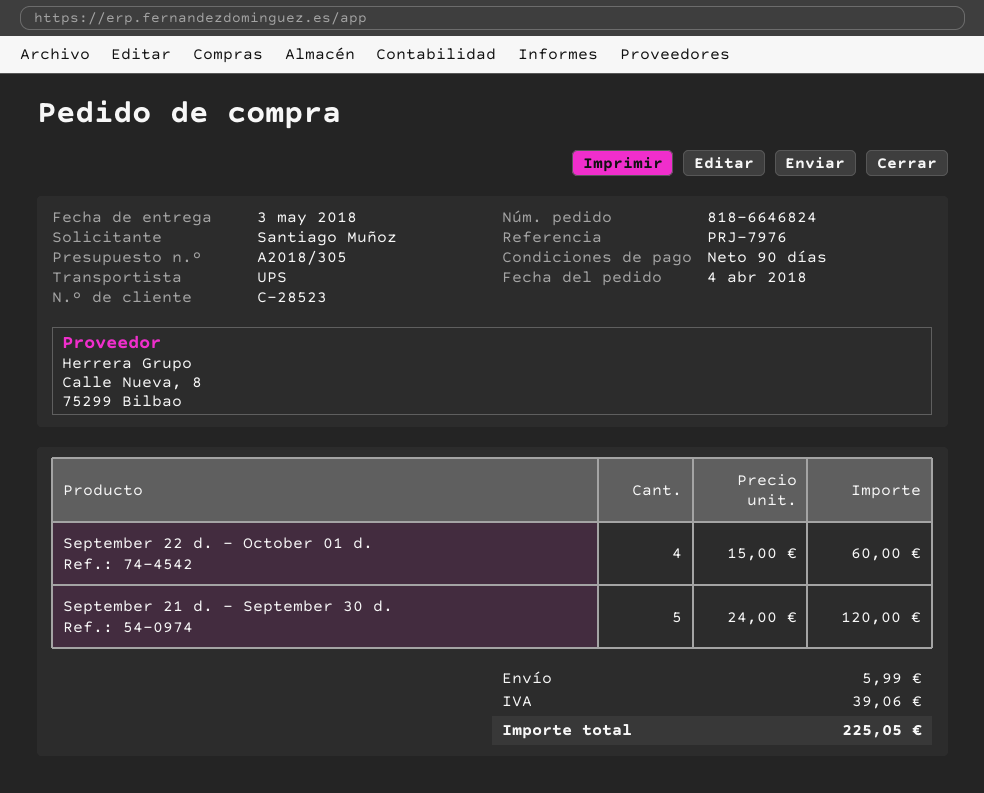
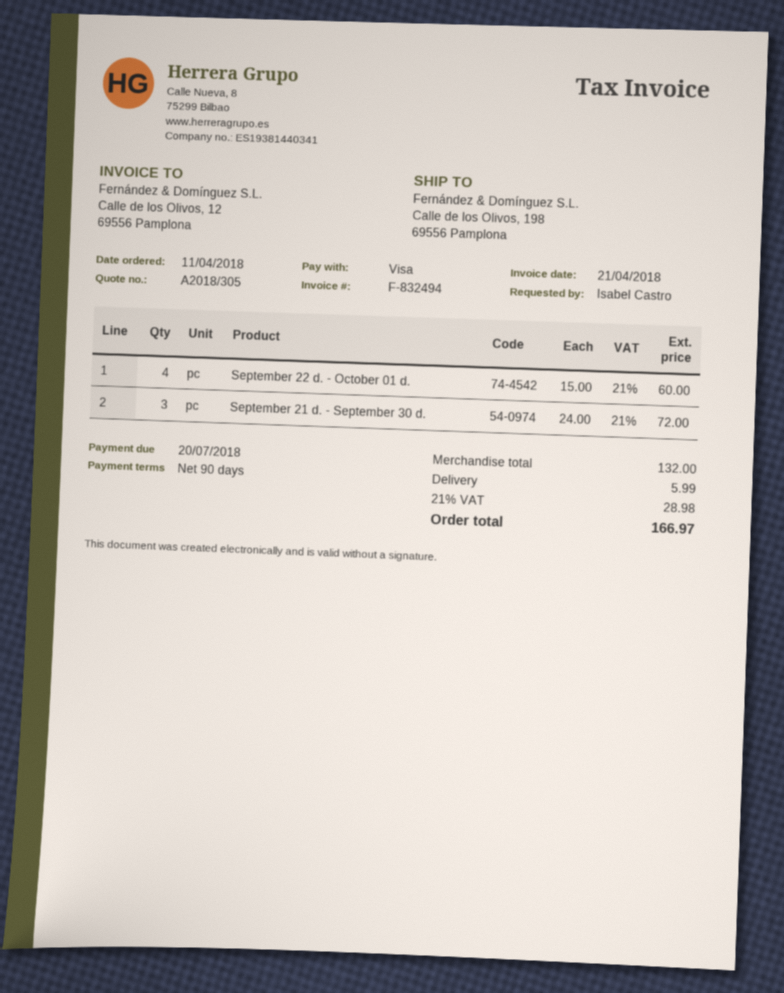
order date: 2018-04-04 -> 2018-04-11
ordered by: Santiago Muñoz -> Isabel Castro
September 21 d. - September 30 d.: 5 x 24.00 = 120.00 -> 3 x 24.00 = 72.00
tax: 39.06 -> 28.98
total: 225.05 -> 166.97

